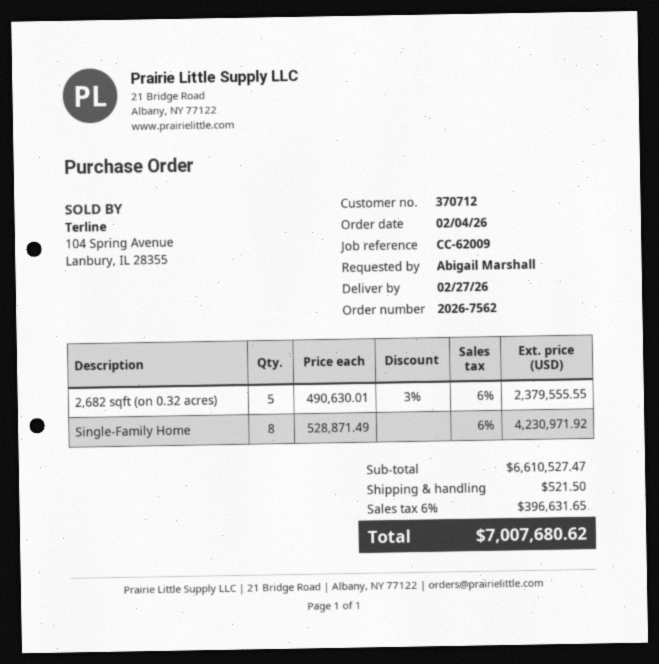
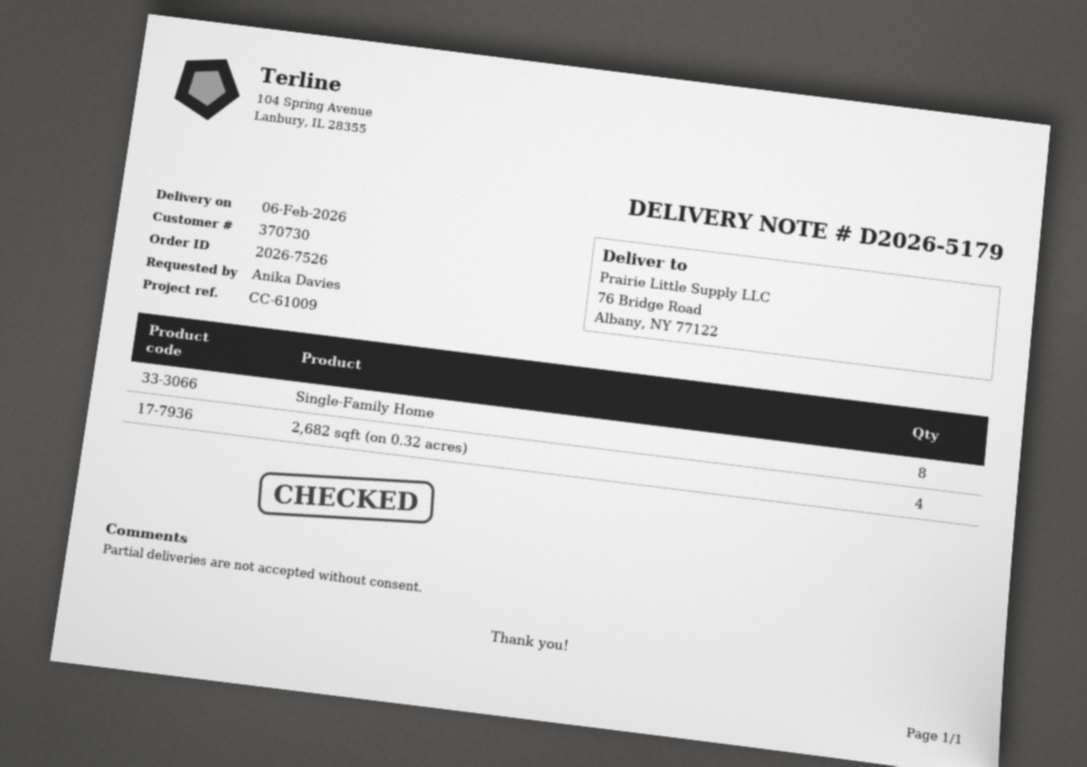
order number: 2026-7562 -> 2026-7526
delivery date: 2026-02-27 -> 2026-02-06
customer number: 370712 -> 370730
reference: CC-62009 -> CC-61009
ordered by: Abigail Marshall -> Anika Davies
2,682 sqft (on 0.32 acres): 5 -> 4

